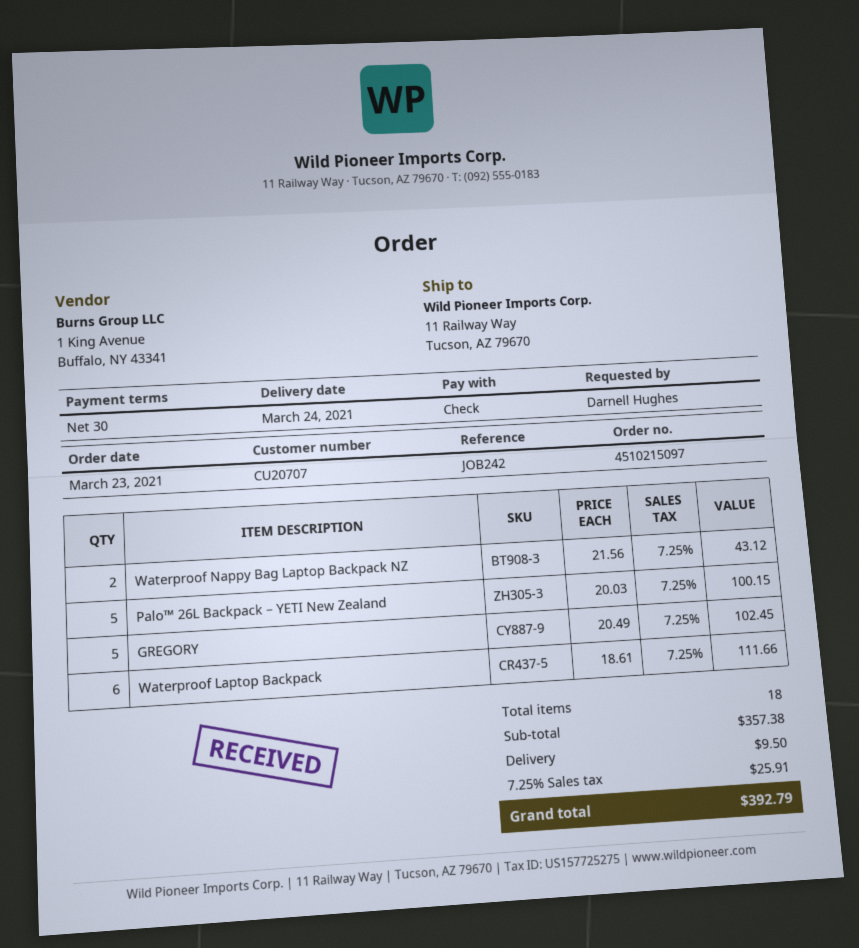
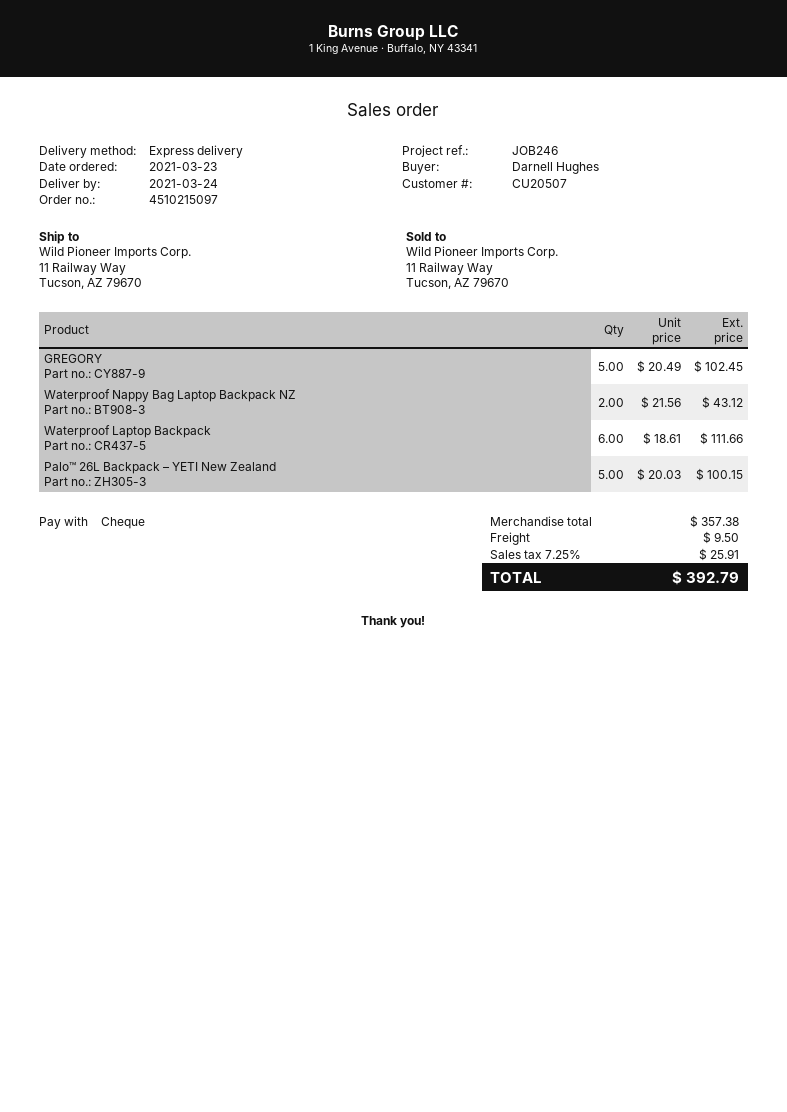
customer number: CU20707 -> CU20507
reference: JOB242 -> JOB246

